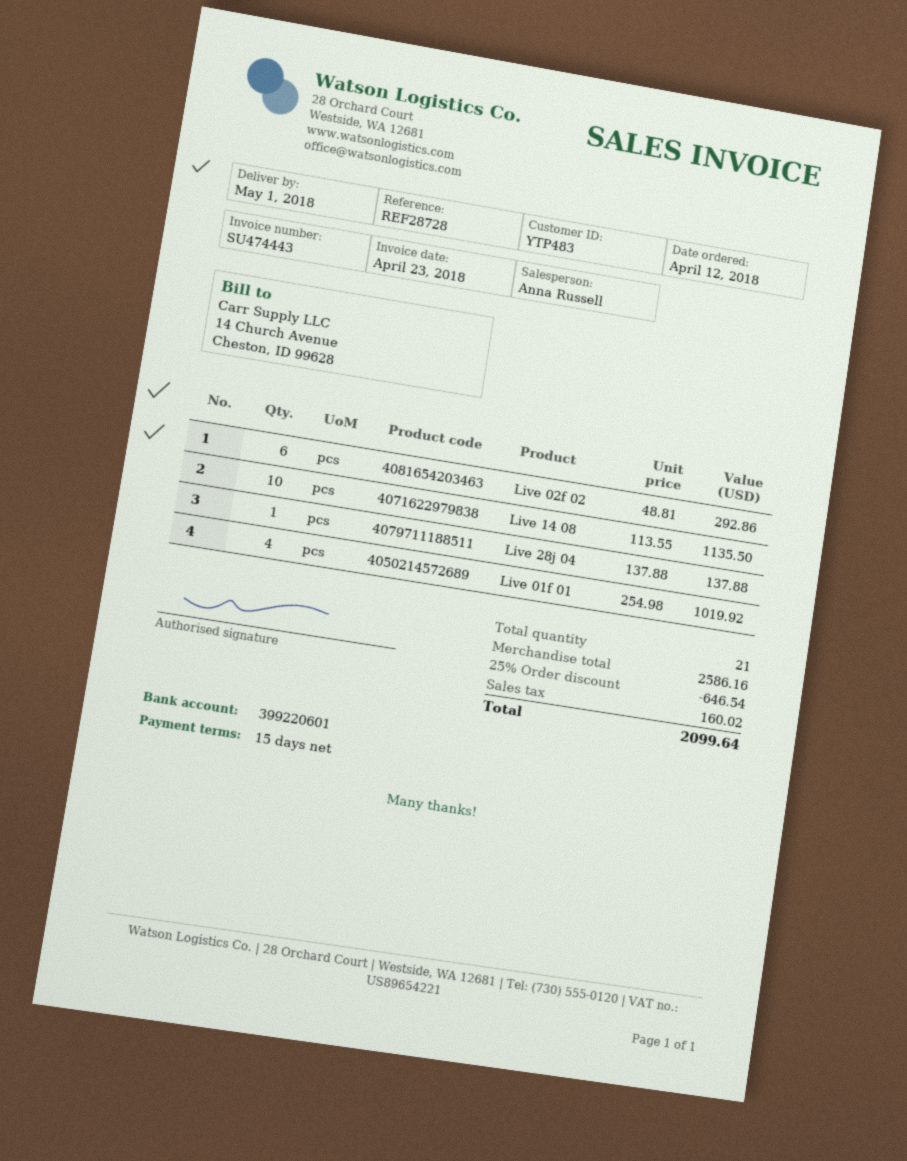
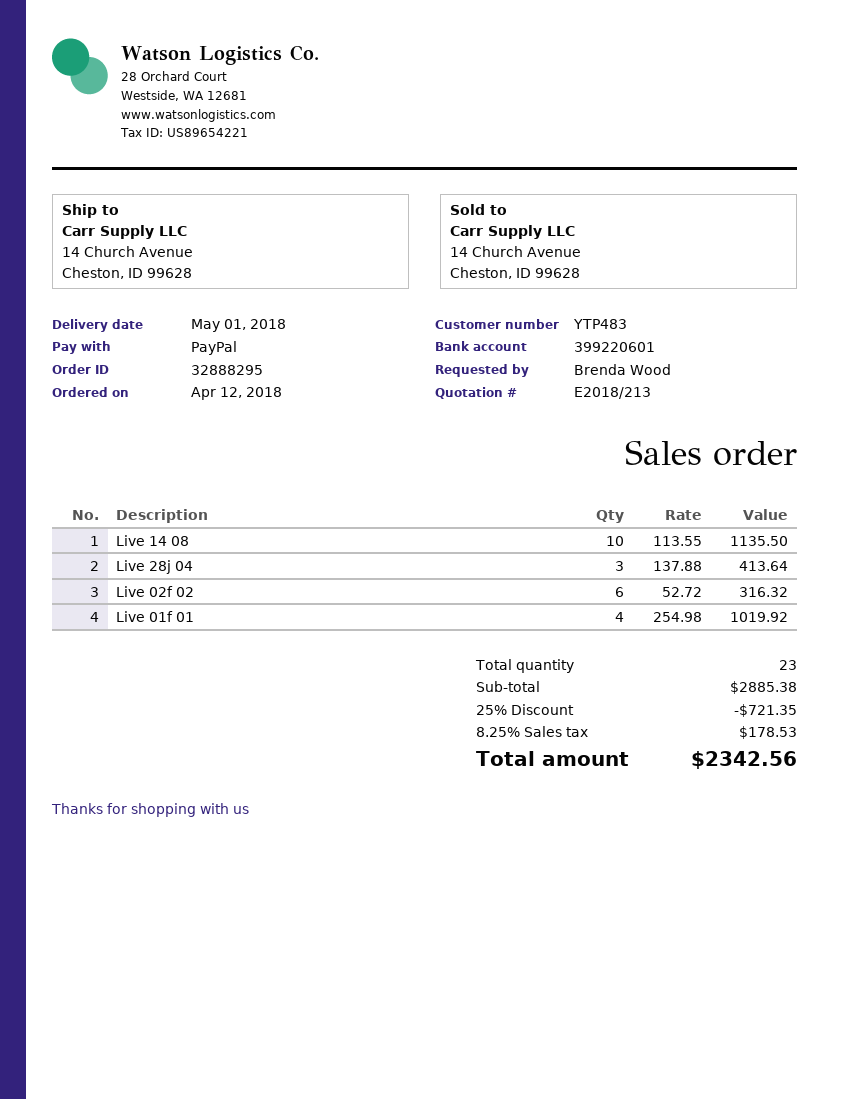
Live 02f 02: 6 x 48.81 = 292.86 -> 6 x 52.72 = 316.32
Live 28j 04: 1 x 137.88 = 137.88 -> 3 x 137.88 = 413.64
total quantity: 21 -> 23
subtotal: 2586.16 -> 2885.38
discount: 25% = 646.54 -> 25% = 721.35
tax: 160.02 -> 178.53
total: 2099.64 -> 2342.56

